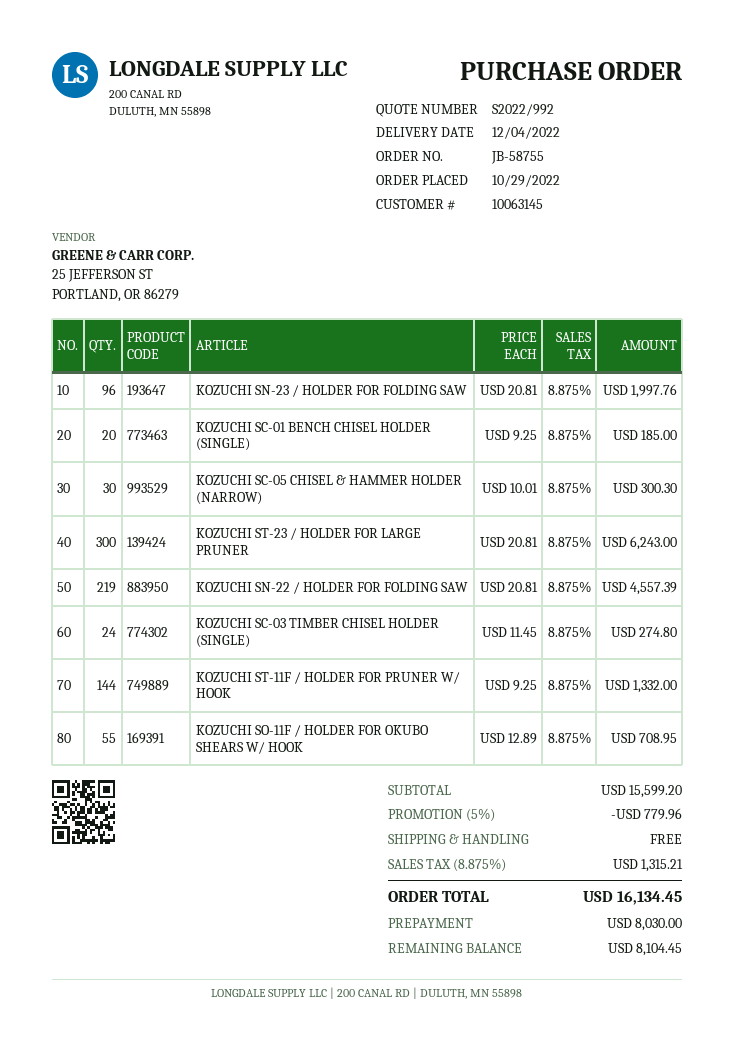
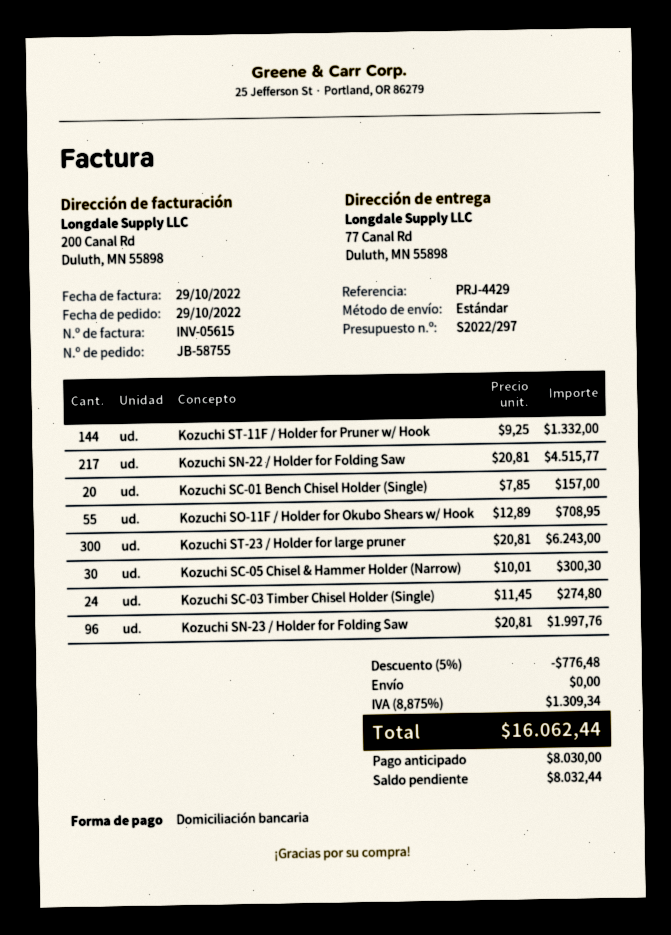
quote number: S2022/992 -> S2022/297
KOZUCHI SC-01 BENCH CHISEL HOLDER (SINGLE): 20 x 9.25 = 185.00 -> 20 x 7.85 = 157.00
KOZUCHI SN-22 / HOLDER FOR FOLDING SAW: 219 x 20.81 = 4557.39 -> 217 x 20.81 = 4515.77
discount: 5% = 779.96 -> 5% = 776.48
tax: 8.875% = 1315.21 -> 8.875% = 1309.34
total: 16134.45 -> 16062.44
balance: 8104.45 -> 8032.44

